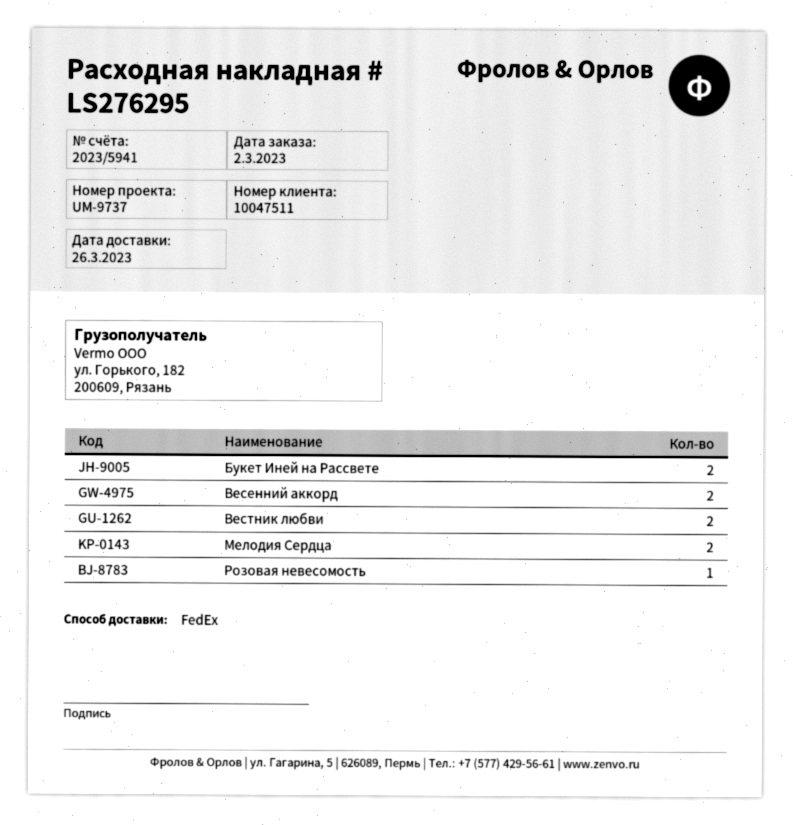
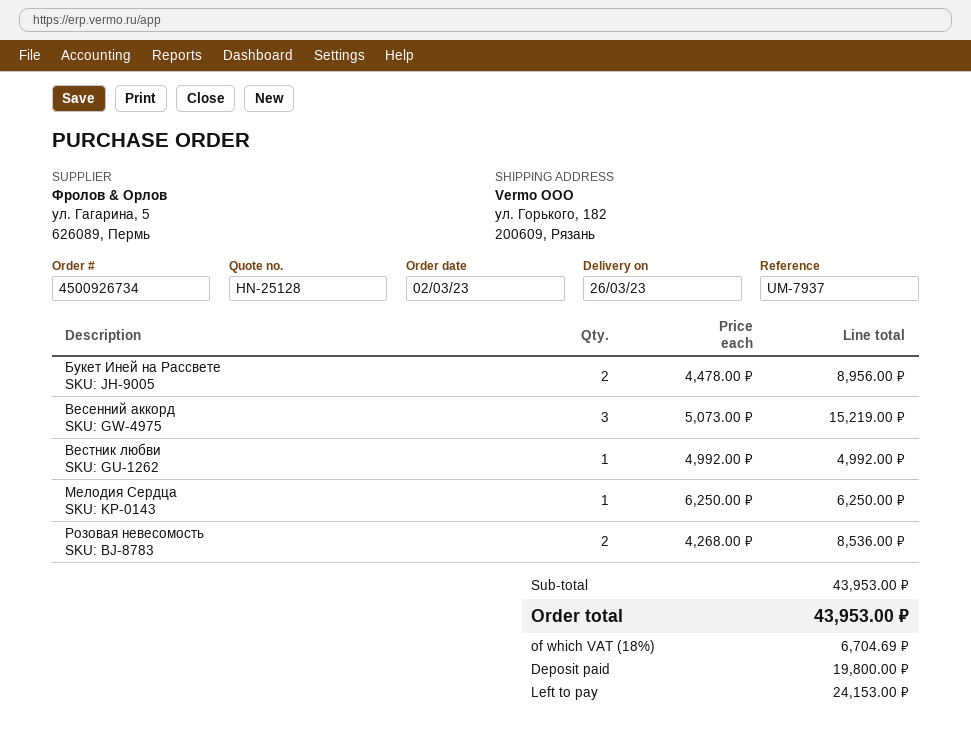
reference: UM-9737 -> UM-7937
Весенний аккорд: 2 -> 3
Вестник любви: 2 -> 1
Мелодия Сердца: 2 -> 1
Розовая невесомость: 1 -> 2

